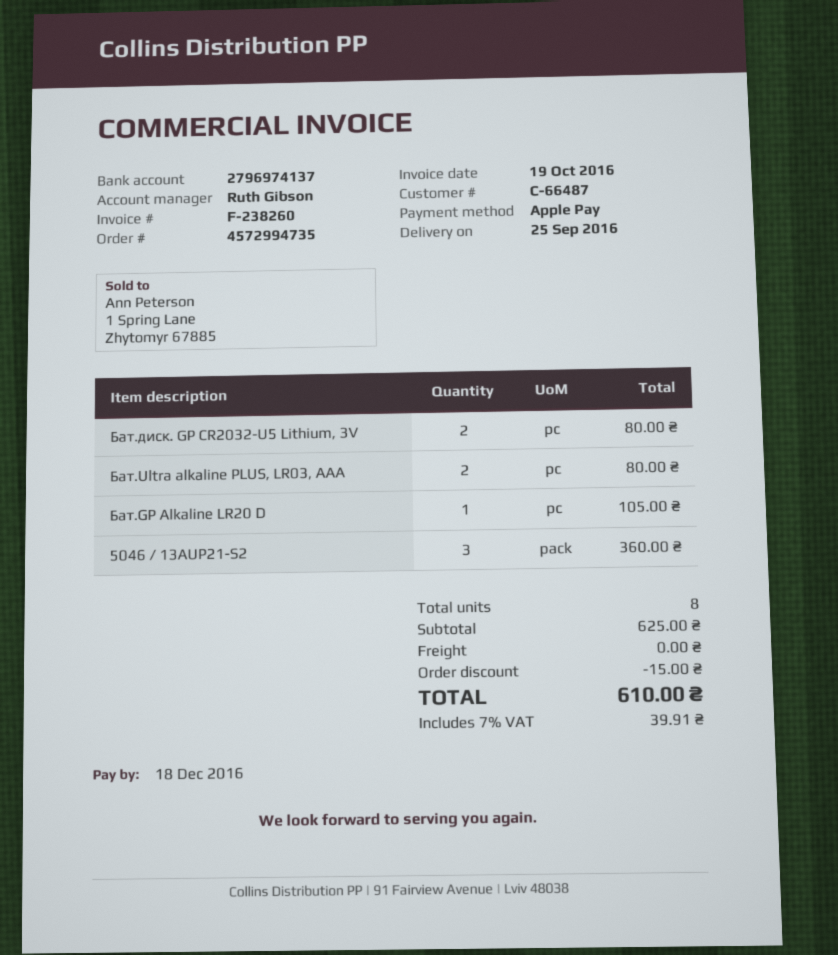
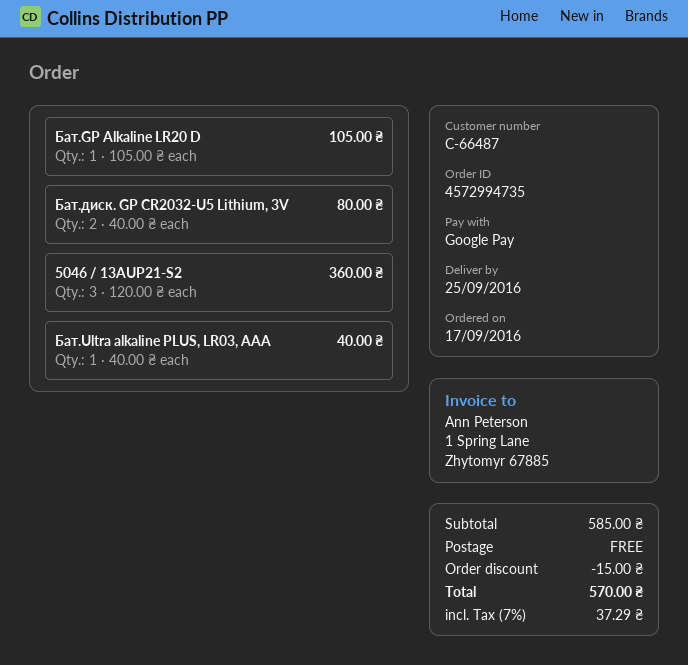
payment method: Apple Pay -> Google Pay
Бат.Ultra alkaline PLUS, LR03, ААА: 2 for 80.00 -> 1 for 40.00
subtotal: 625.00 -> 585.00
tax: 7% = 39.91 -> 7% = 37.29
total: 610.00 -> 570.00

